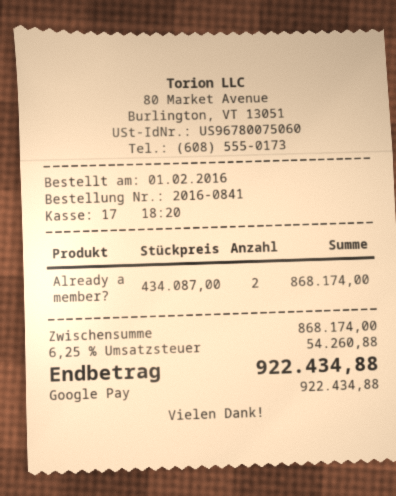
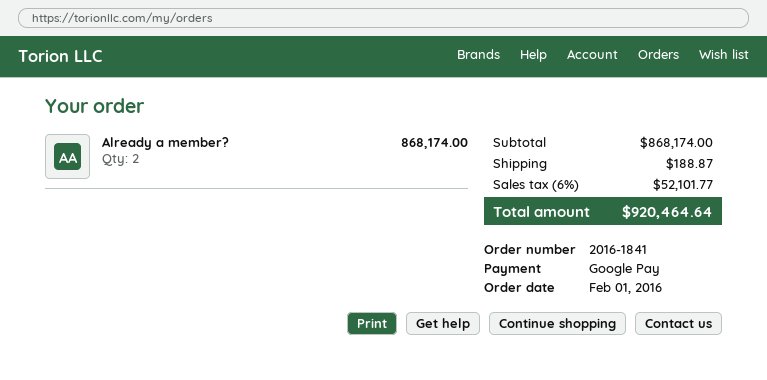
order number: 2016-0841 -> 2016-1841
shipping: none -> 188.87
tax: 6.25% = 54260.88 -> 6% = 52101.77
total: 922434.88 -> 920464.64

